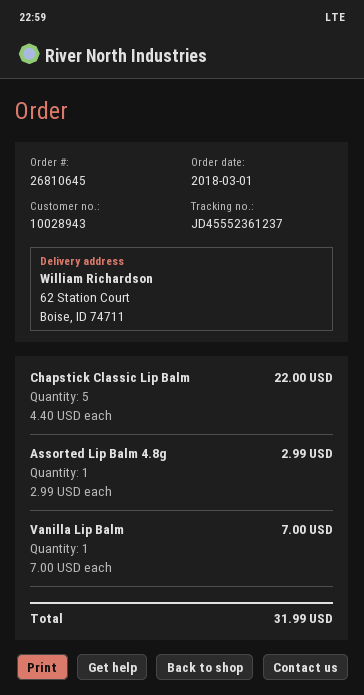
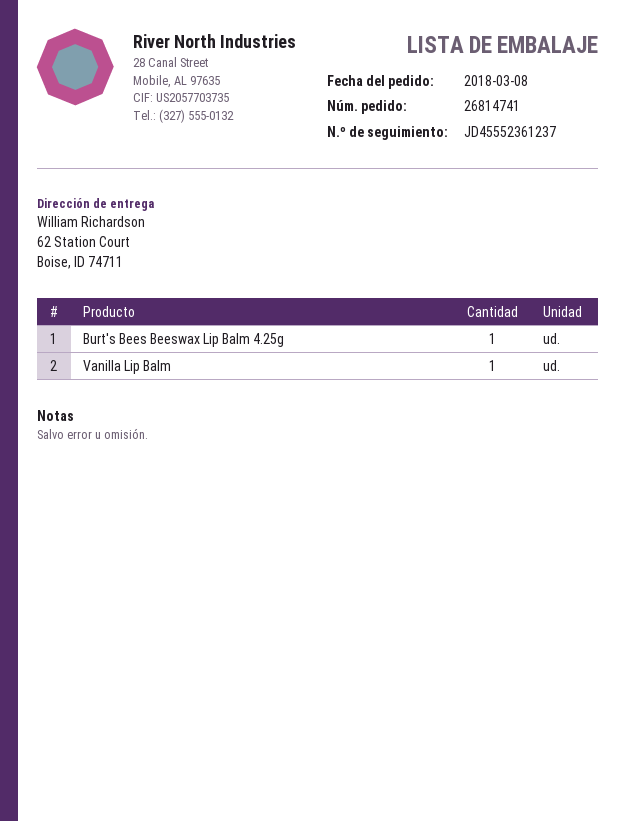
order number: 26810645 -> 26814741
order date: 2018-03-01 -> 2018-03-08
Chapstick Classic Lip Balm: 5 -> none
Assorted Lip Balm 4.8g: 1 -> none
Burt's Bees Beeswax Lip Balm 4.25g: none -> 1

